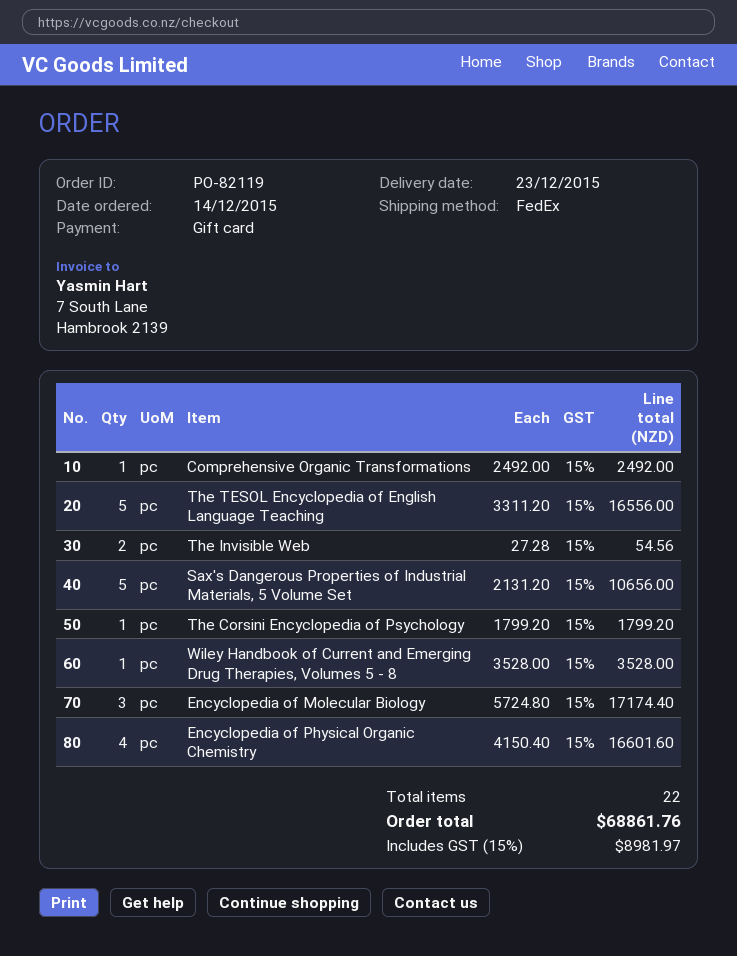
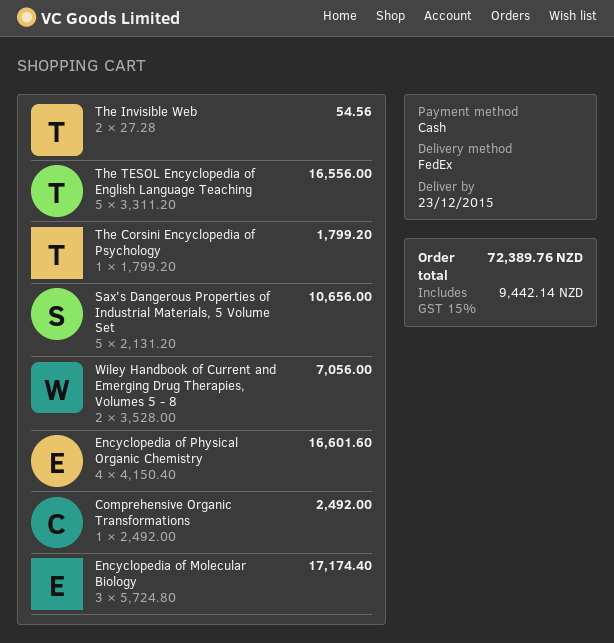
payment method: gift card -> cash
Wiley Handbook of Current and Emerging Drug Therapies, Volumes 5 - 8: 1 x 3528.00 = 3528.00 -> 2 x 3528.00 = 7056.00
tax: 15% = 8981.97 -> 15% = 9442.14
total: 68861.76 -> 72389.76

